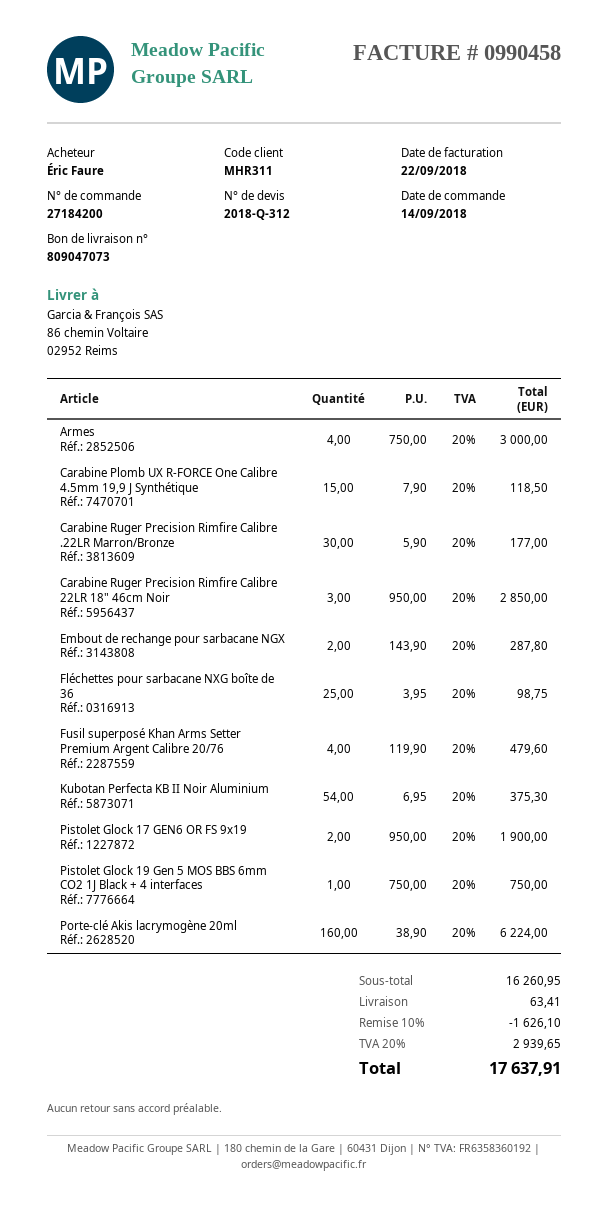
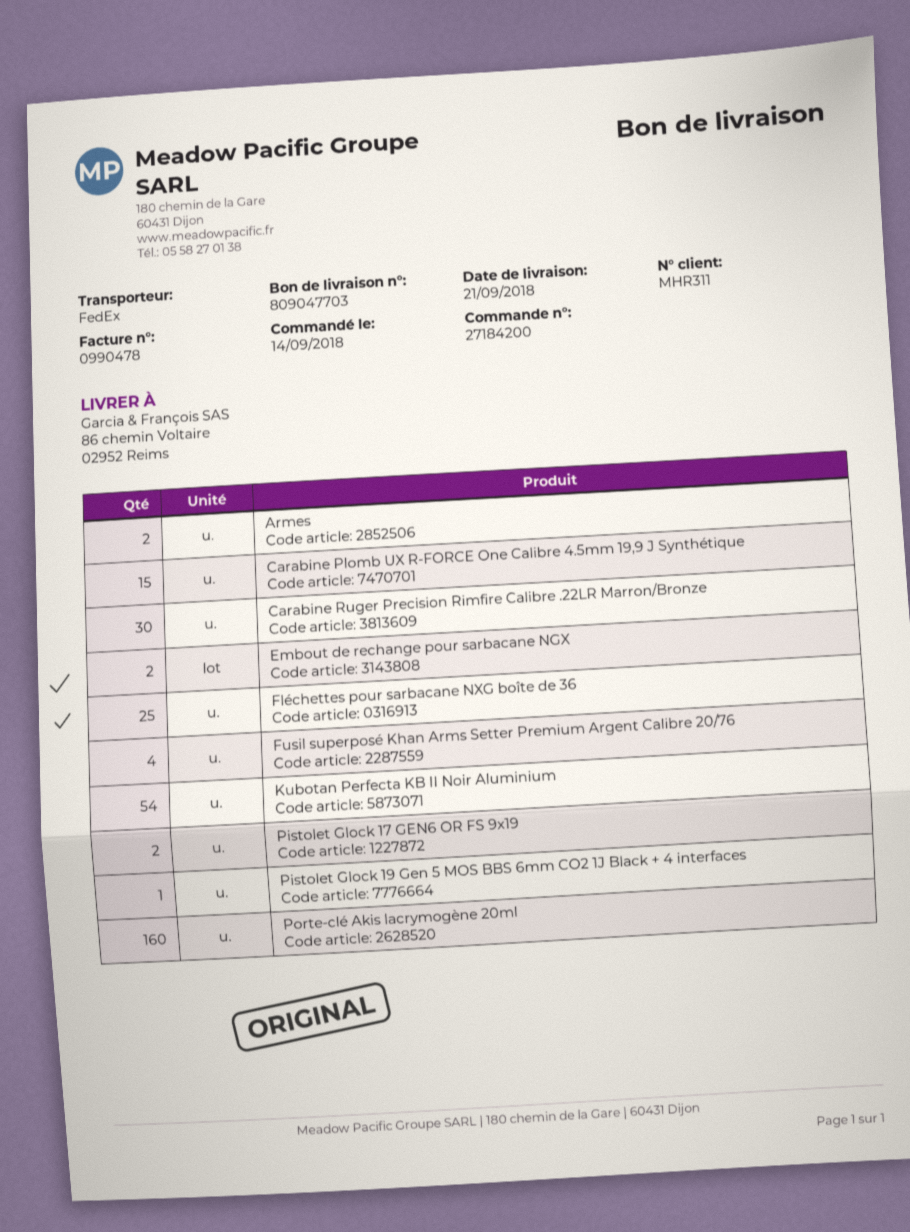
delivery note number: 809047073 -> 809047703
invoice number: 0990458 -> 0990478
Armes: 4 -> 2
Carabine Ruger Precision Rimfire Calibre 22LR 18" 46cm Noir: 3 -> none

